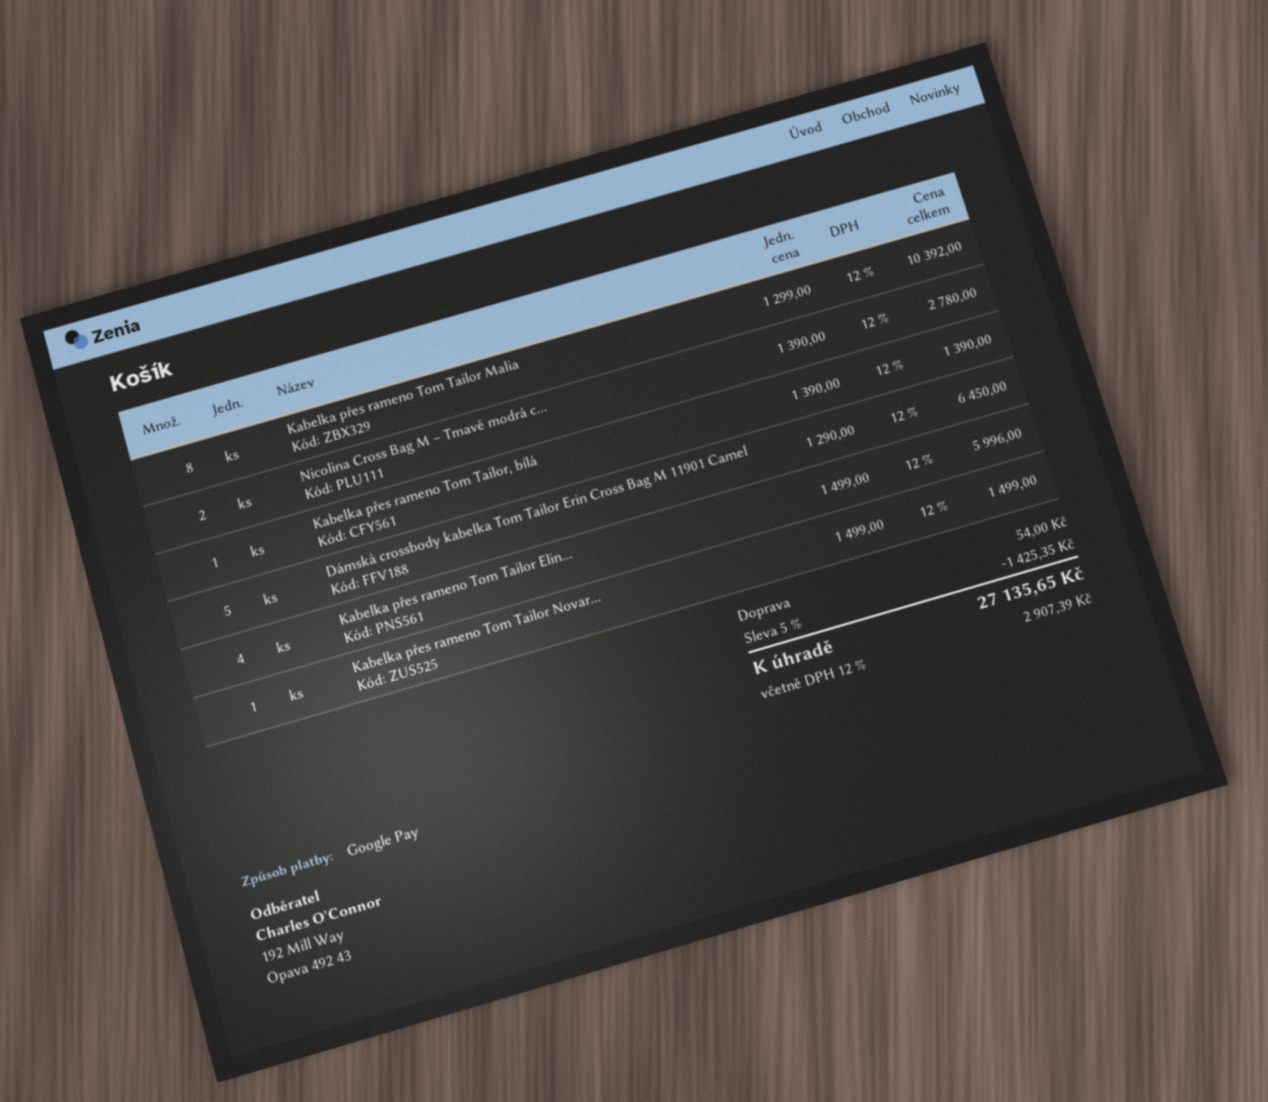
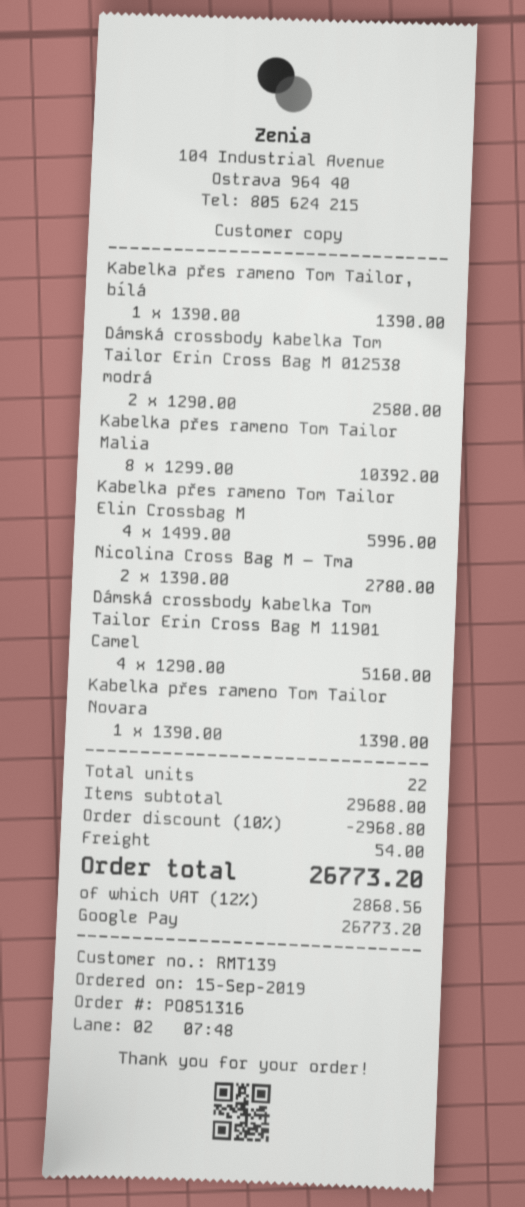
Dámská crossbody kabelka Tom Tailor Erin Cross Bag M 11901 Camel: 5 x 1290.00 = 6450.00 -> 4 x 1290.00 = 5160.00
Kabelka přes rameno Tom Tailor Novar...: 1 x 1499.00 = 1499.00 -> 1 x 1390.00 = 1390.00
Dámská crossbody kabelka Tom Tailor Erin Cross Bag M 012538 modrá: none -> 2 x 1290.00 = 2580.00
discount: 5% = 1425.35 -> 10% = 2968.80
tax: 12% = 2907.39 -> 12% = 2868.56
total: 27135.65 -> 26773.20

